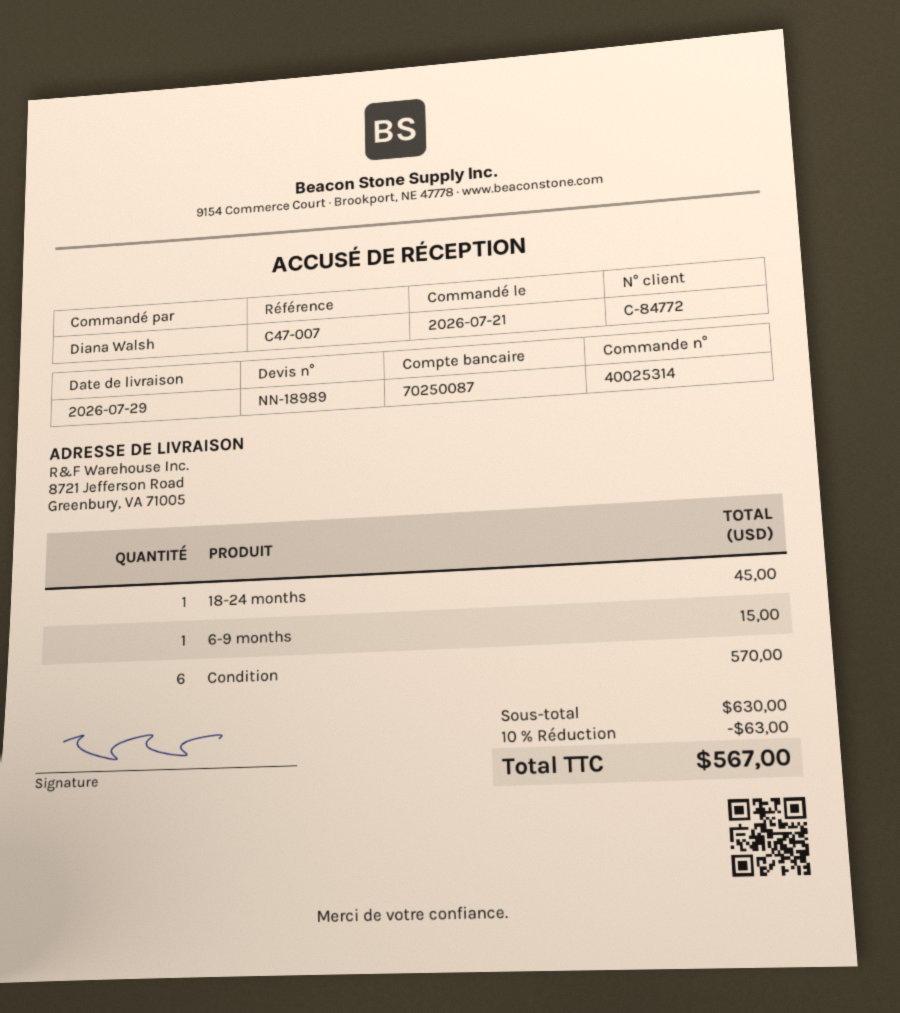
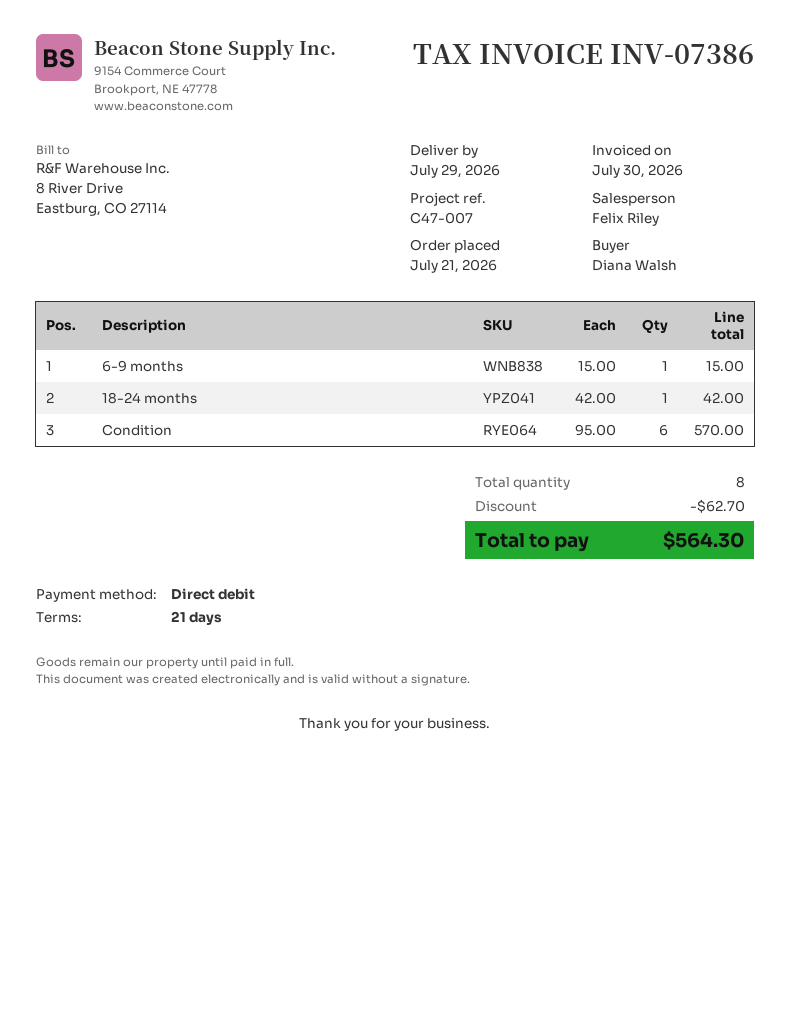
18-24 months: 1 for 45.00 -> 1 for 42.00
discount: 63.00 -> 62.70
total: 567.00 -> 564.30

